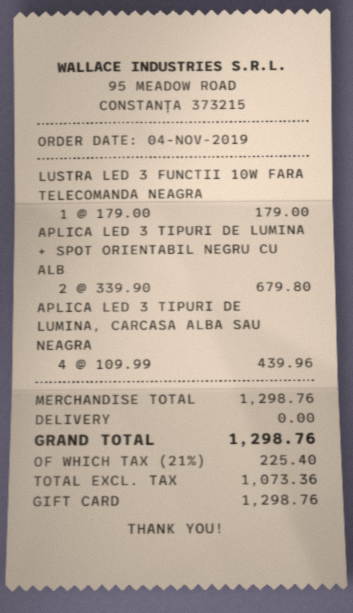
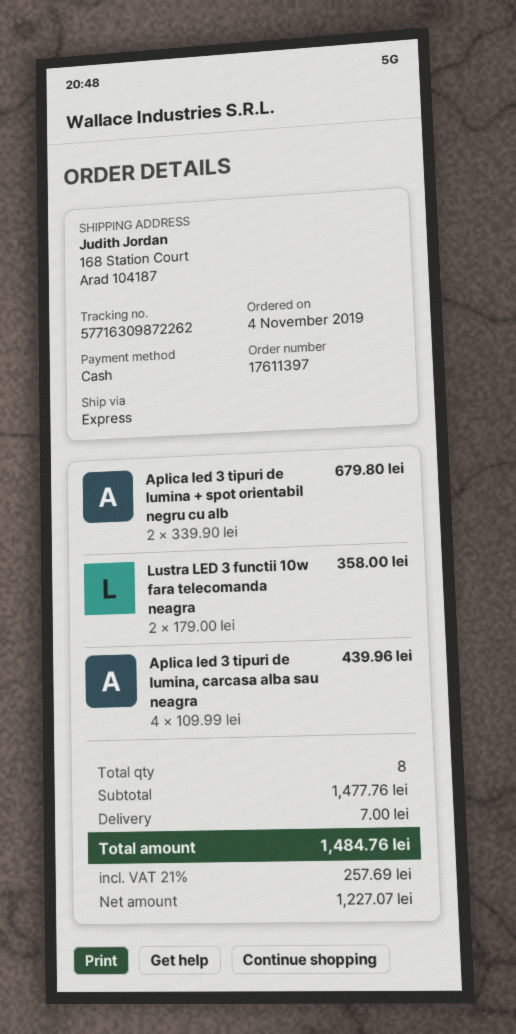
payment method: gift card -> cash
LUSTRA LED 3 FUNCTII 10W FARA TELECOMANDA NEAGRA: 1 x 179.00 = 179.00 -> 2 x 179.00 = 358.00
subtotal: 1298.76 -> 1477.76
shipping: 0.00 -> 7.00
net: 1073.36 -> 1227.07
tax: 21% = 225.40 -> 21% = 257.69
total: 1298.76 -> 1484.76

